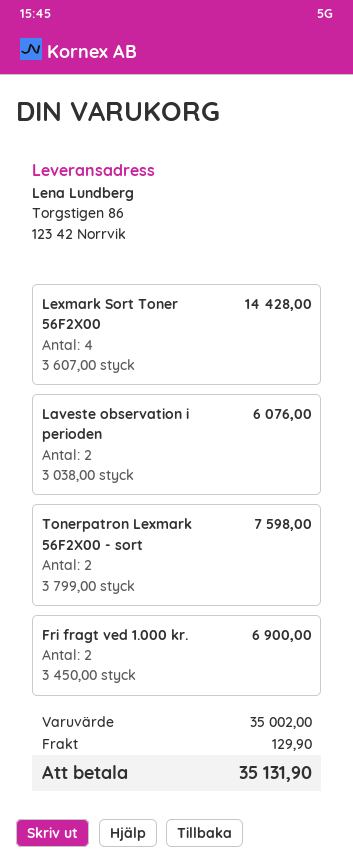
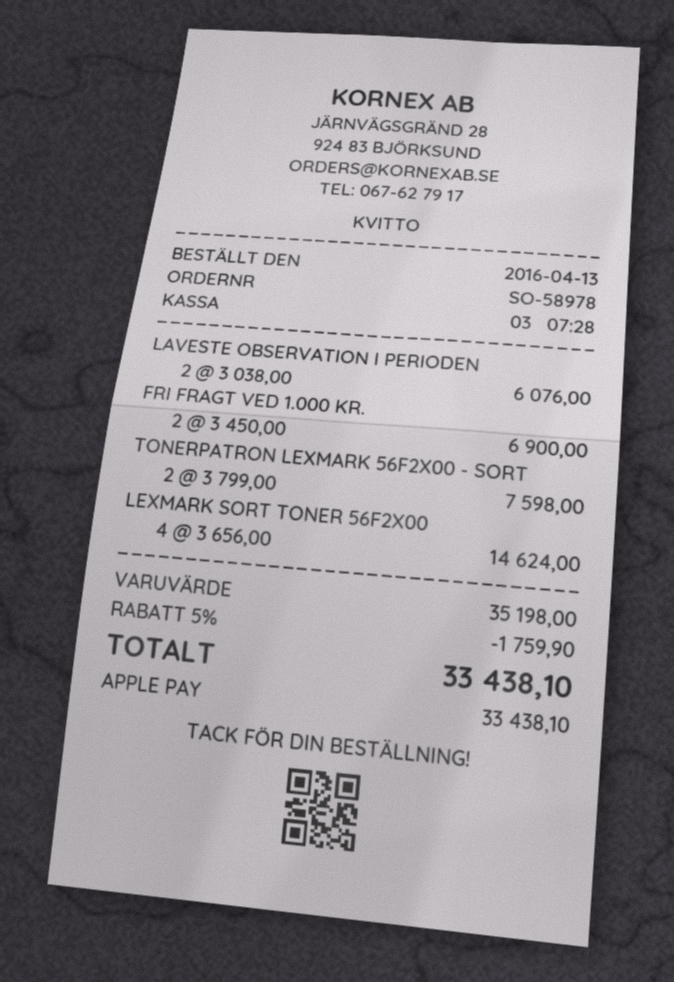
Lexmark Sort Toner 56F2X00: 4 x 3607.00 = 14428.00 -> 4 x 3656.00 = 14624.00
subtotal: 35002.00 -> 35198.00
discount: none -> 5% = 1759.90
shipping: 129.90 -> none
total: 35131.90 -> 33438.10

